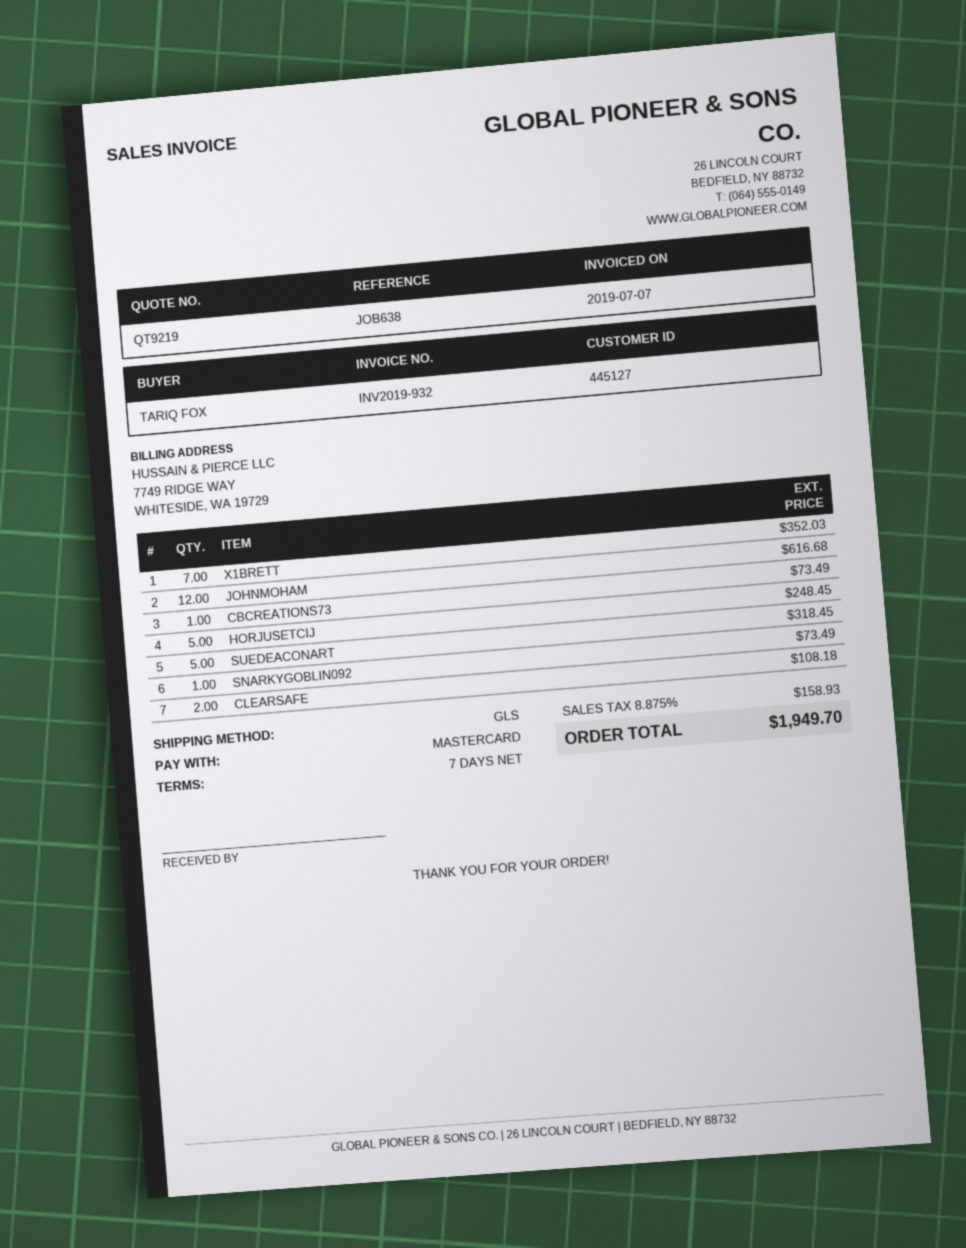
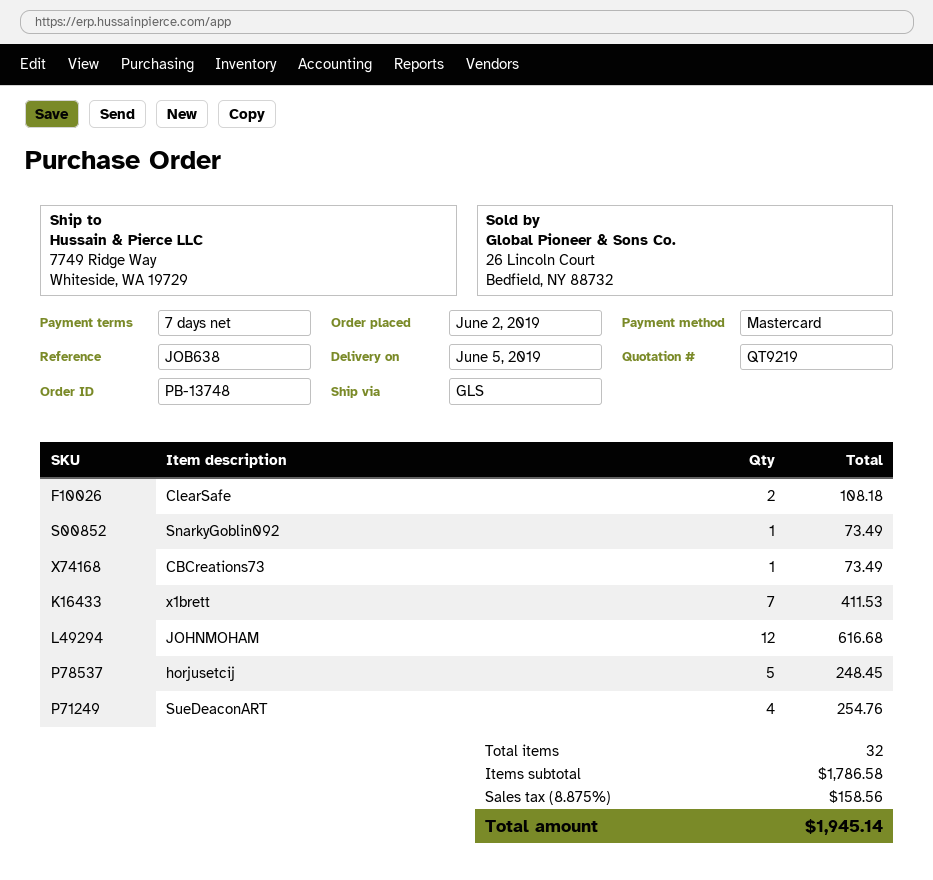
X1BRETT: 7 for 352.03 -> 7 for 411.53
SUEDEACONART: 5 for 318.45 -> 4 for 254.76
tax: 8.875% = 158.93 -> 8.875% = 158.56
total: 1949.70 -> 1945.14

